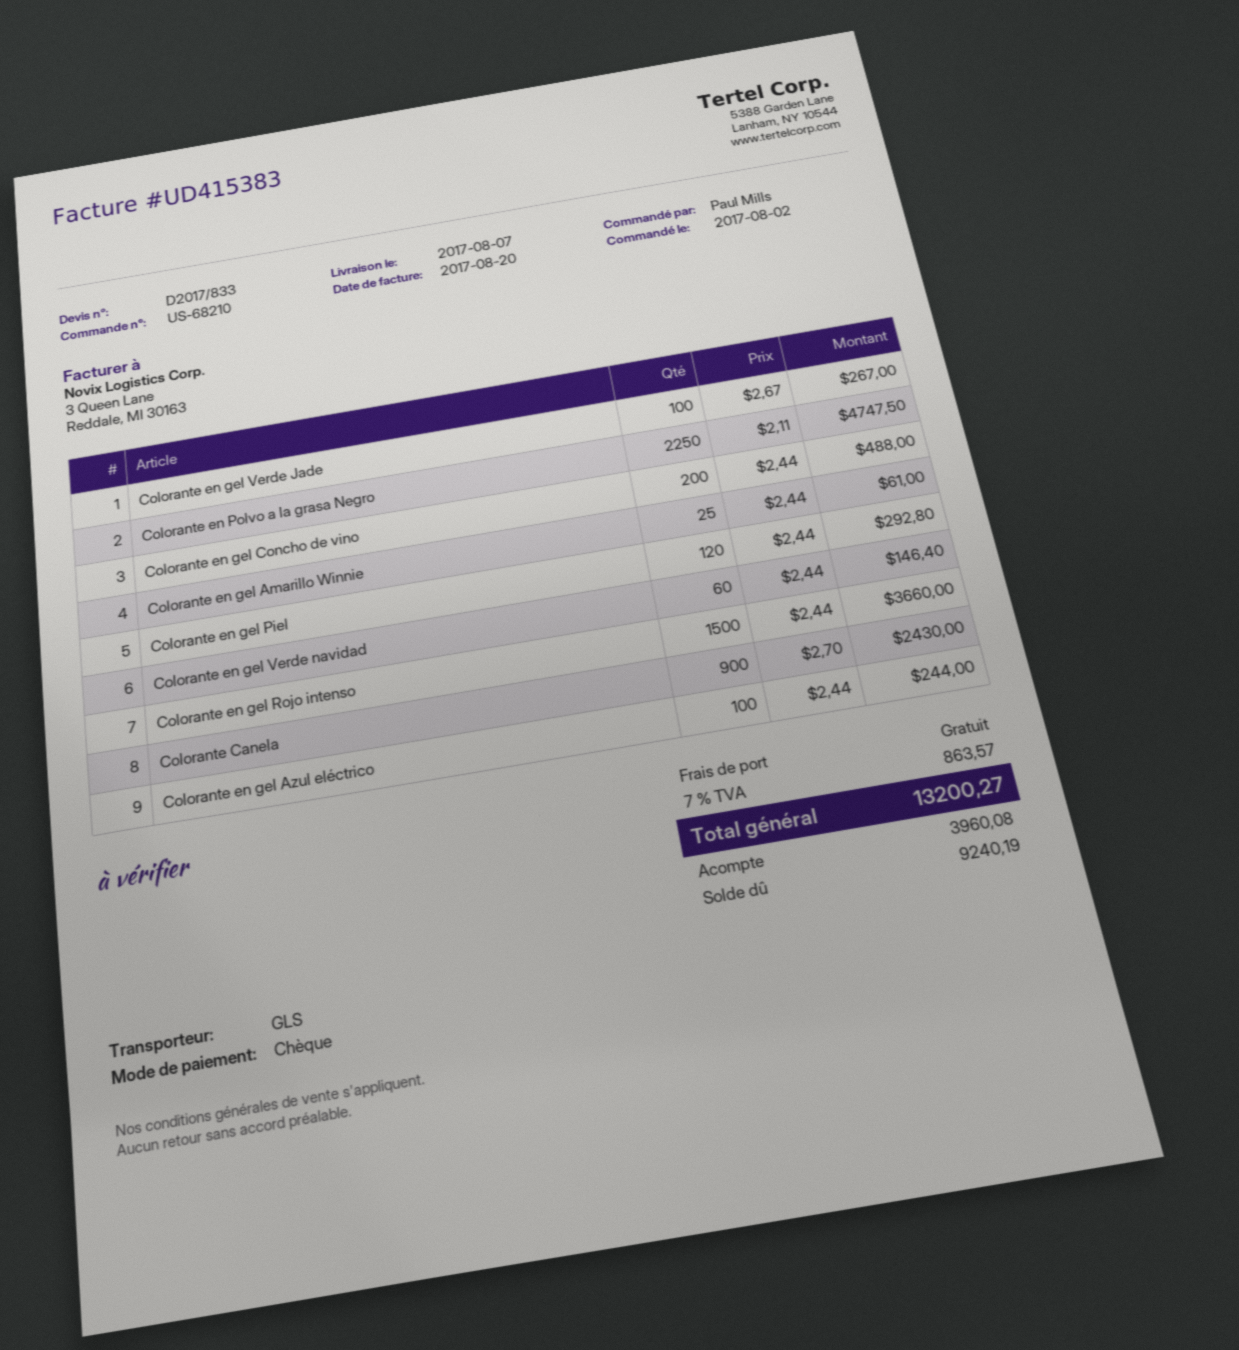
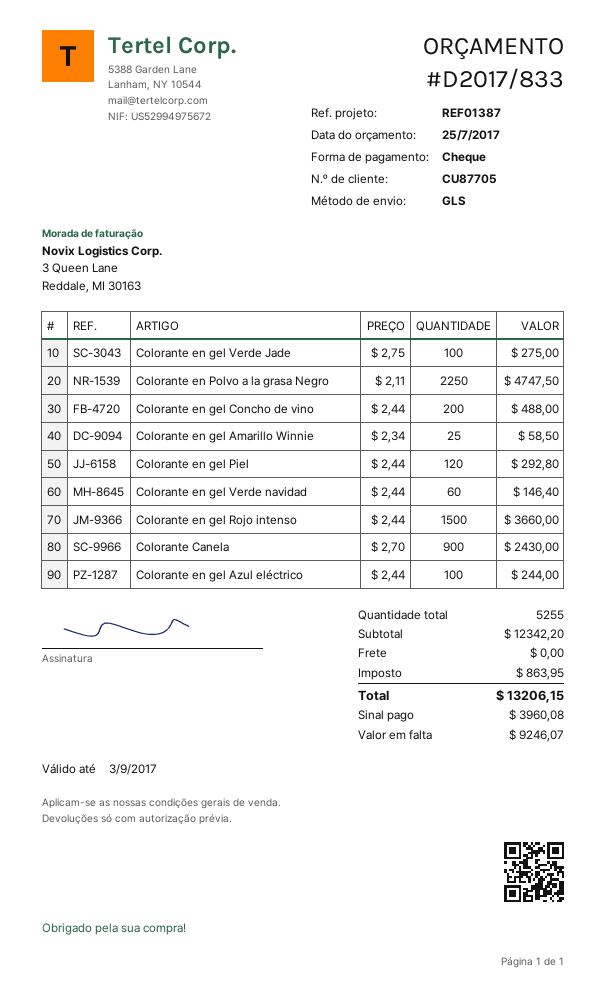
Colorante en gel Verde Jade: 100 x 2.67 = 267.00 -> 100 x 2.75 = 275.00
Colorante en gel Amarillo Winnie: 25 x 2.44 = 61.00 -> 25 x 2.34 = 58.50
tax: 863.57 -> 863.95
total: 13200.27 -> 13206.15
balance: 9240.19 -> 9246.07

